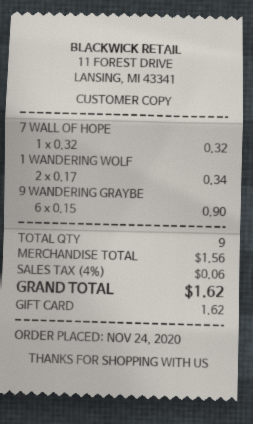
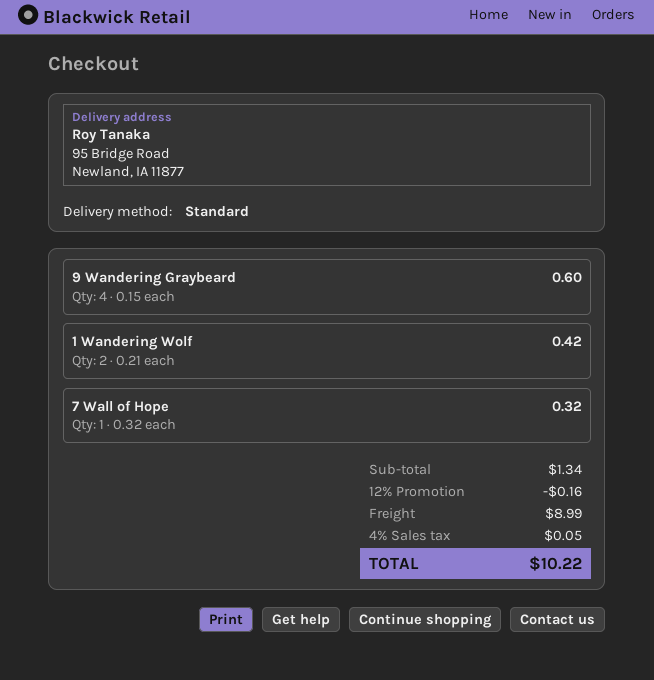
1 WANDERING WOLF: 2 x 0.17 = 0.34 -> 2 x 0.21 = 0.42
9 WANDERING GRAYBE: 6 x 0.15 = 0.90 -> 4 x 0.15 = 0.60
subtotal: 1.56 -> 1.34
discount: none -> 12% = 0.16
shipping: none -> 8.99
tax: 4% = 0.06 -> 4% = 0.05
total: 1.62 -> 10.22

